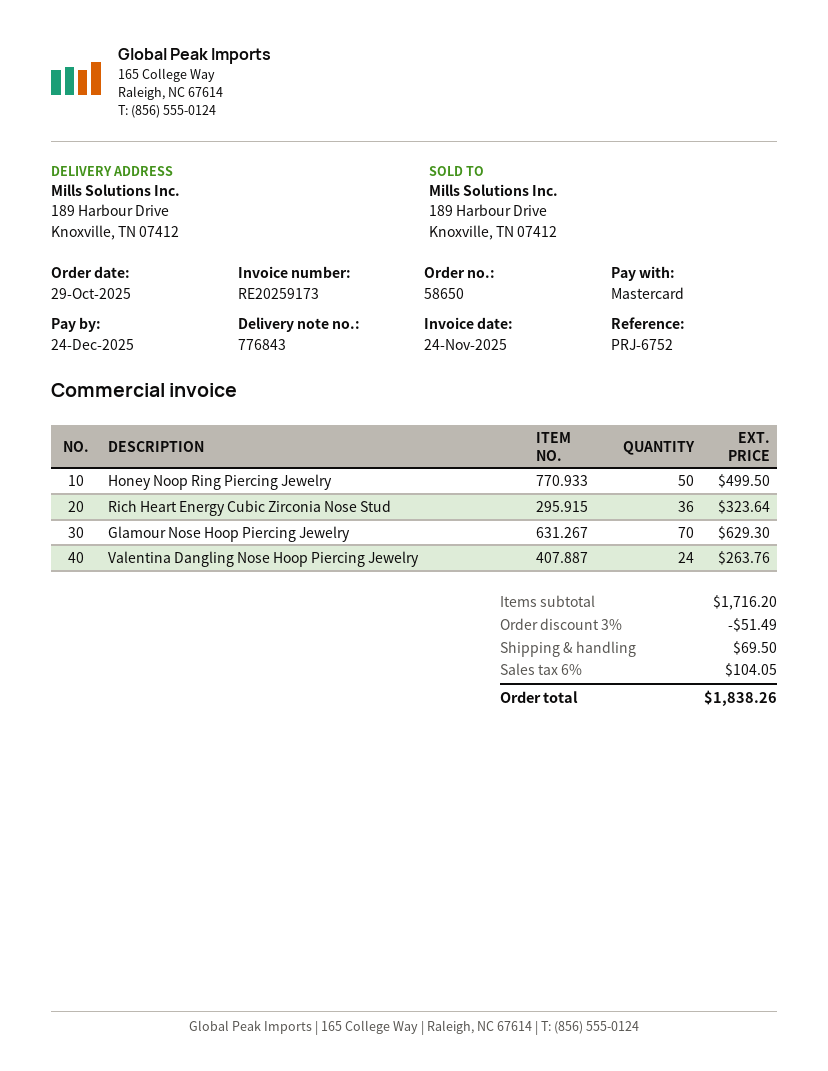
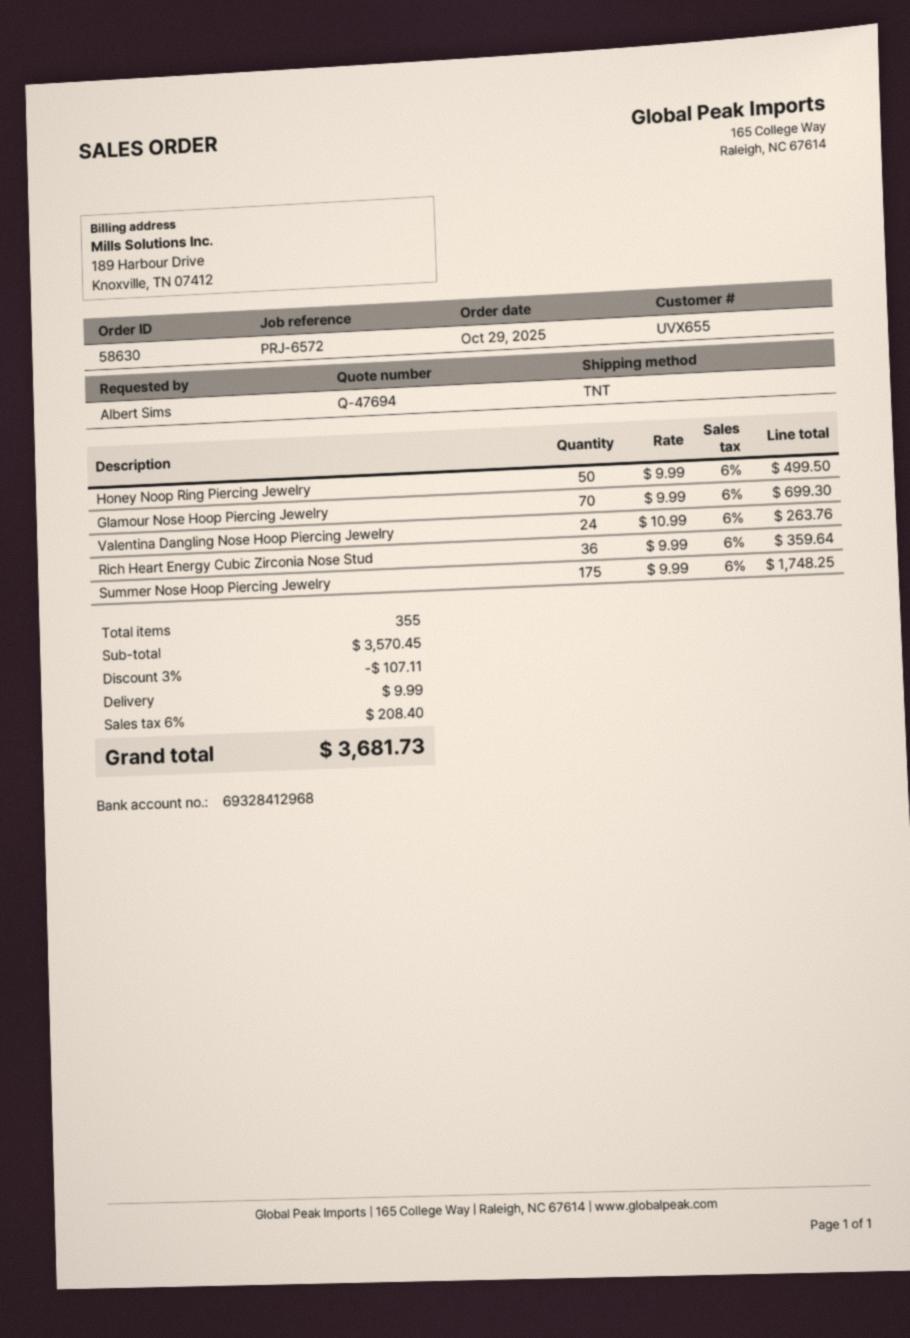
order number: 58650 -> 58630
reference: PRJ-6752 -> PRJ-6572
Rich Heart Energy Cubic Zirconia Nose Stud: 36 for 323.64 -> 36 for 359.64
Glamour Nose Hoop Piercing Jewelry: 70 for 629.30 -> 70 for 699.30
Summer Nose Hoop Piercing Jewelry: none -> 175 for 1748.25
subtotal: 1716.20 -> 3570.45
discount: 3% = 51.49 -> 3% = 107.11
shipping: 69.50 -> 9.99
tax: 6% = 104.05 -> 6% = 208.40
total: 1838.26 -> 3681.73

